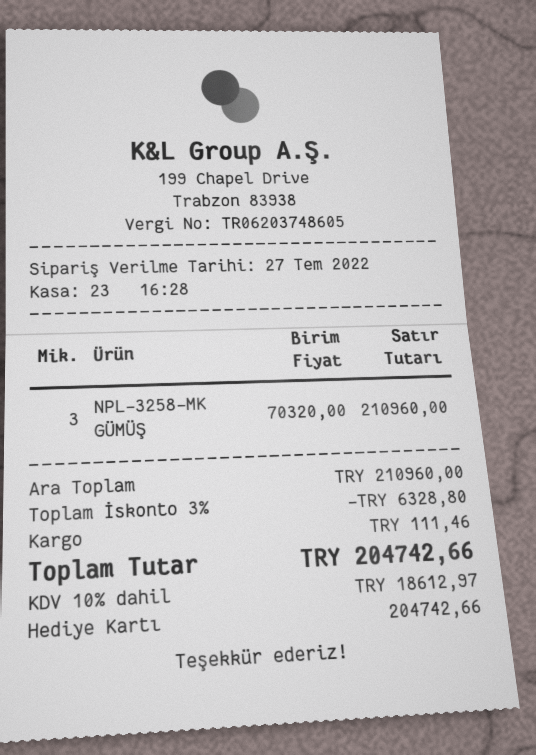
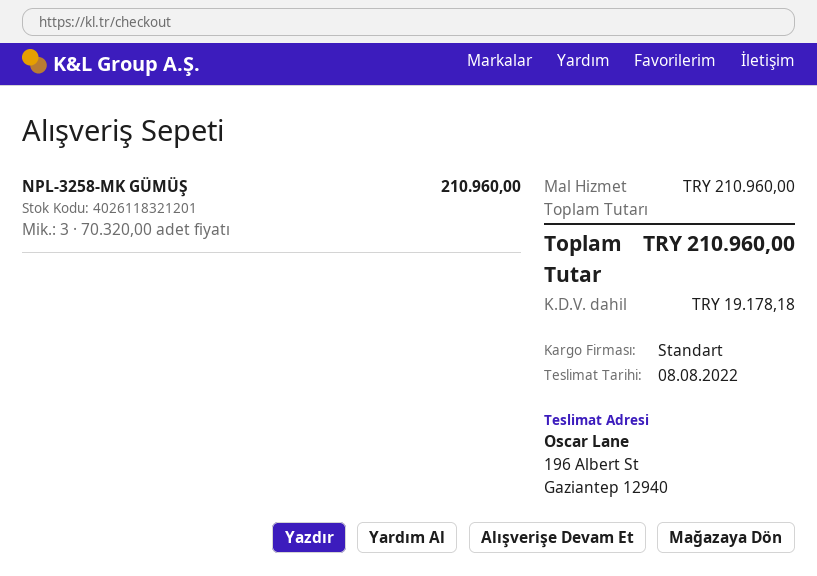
discount: 3% = 6328.80 -> none
shipping: 111.46 -> none
tax: 18612.97 -> 19178.18
total: 204742.66 -> 210960.00

